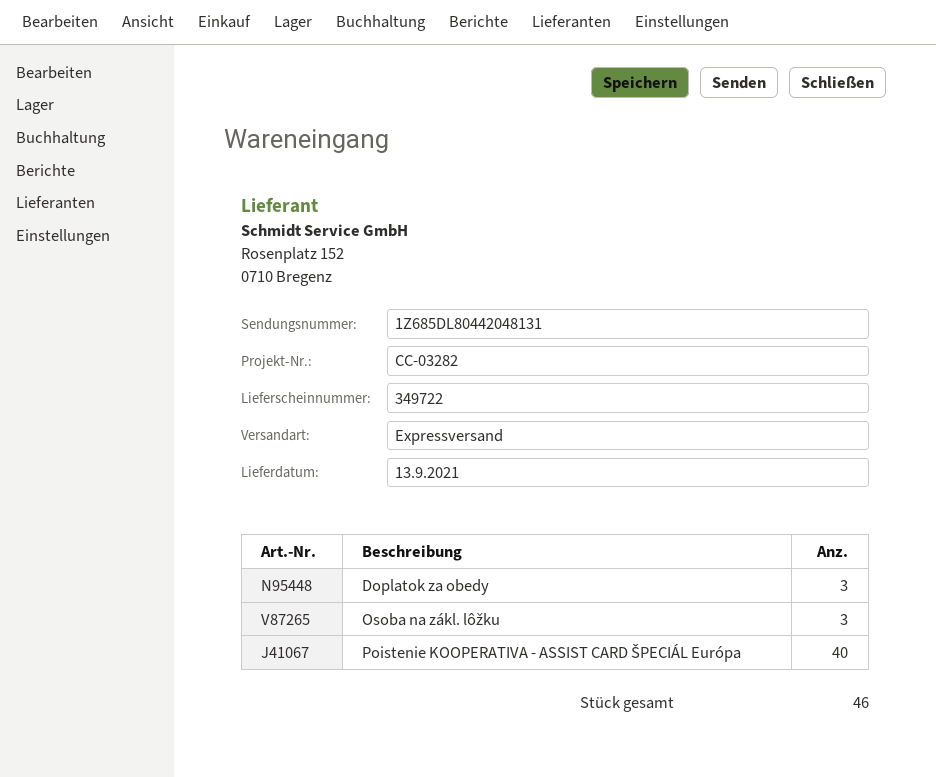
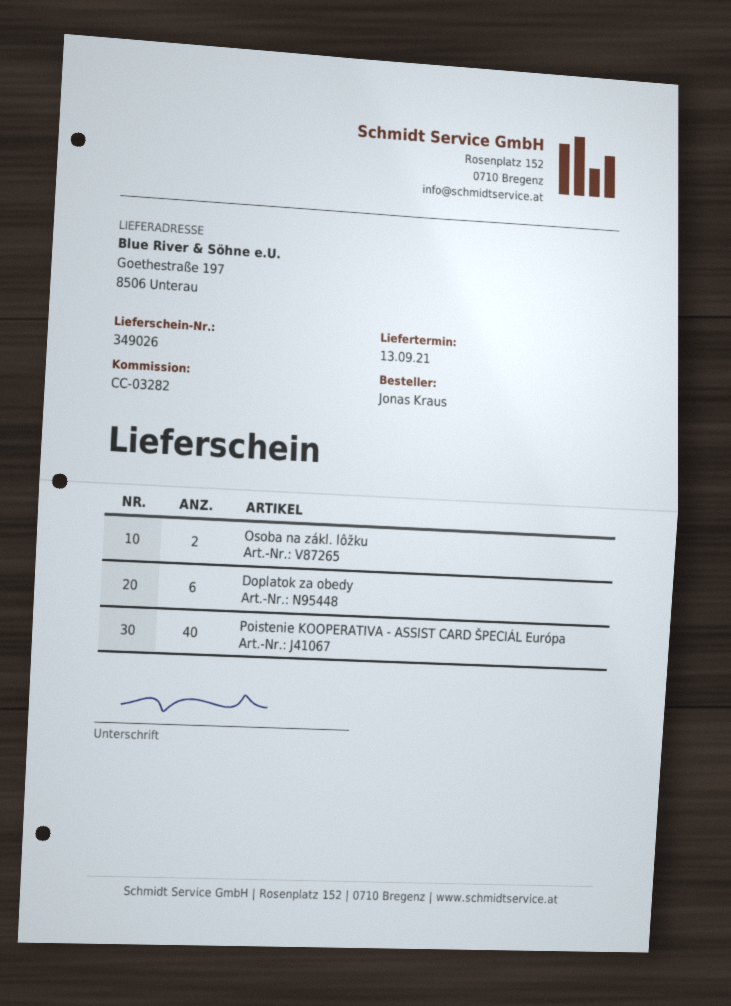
delivery note number: 349722 -> 349026
Doplatok za obedy: 3 -> 6
Osoba na zákl. lôžku: 3 -> 2

